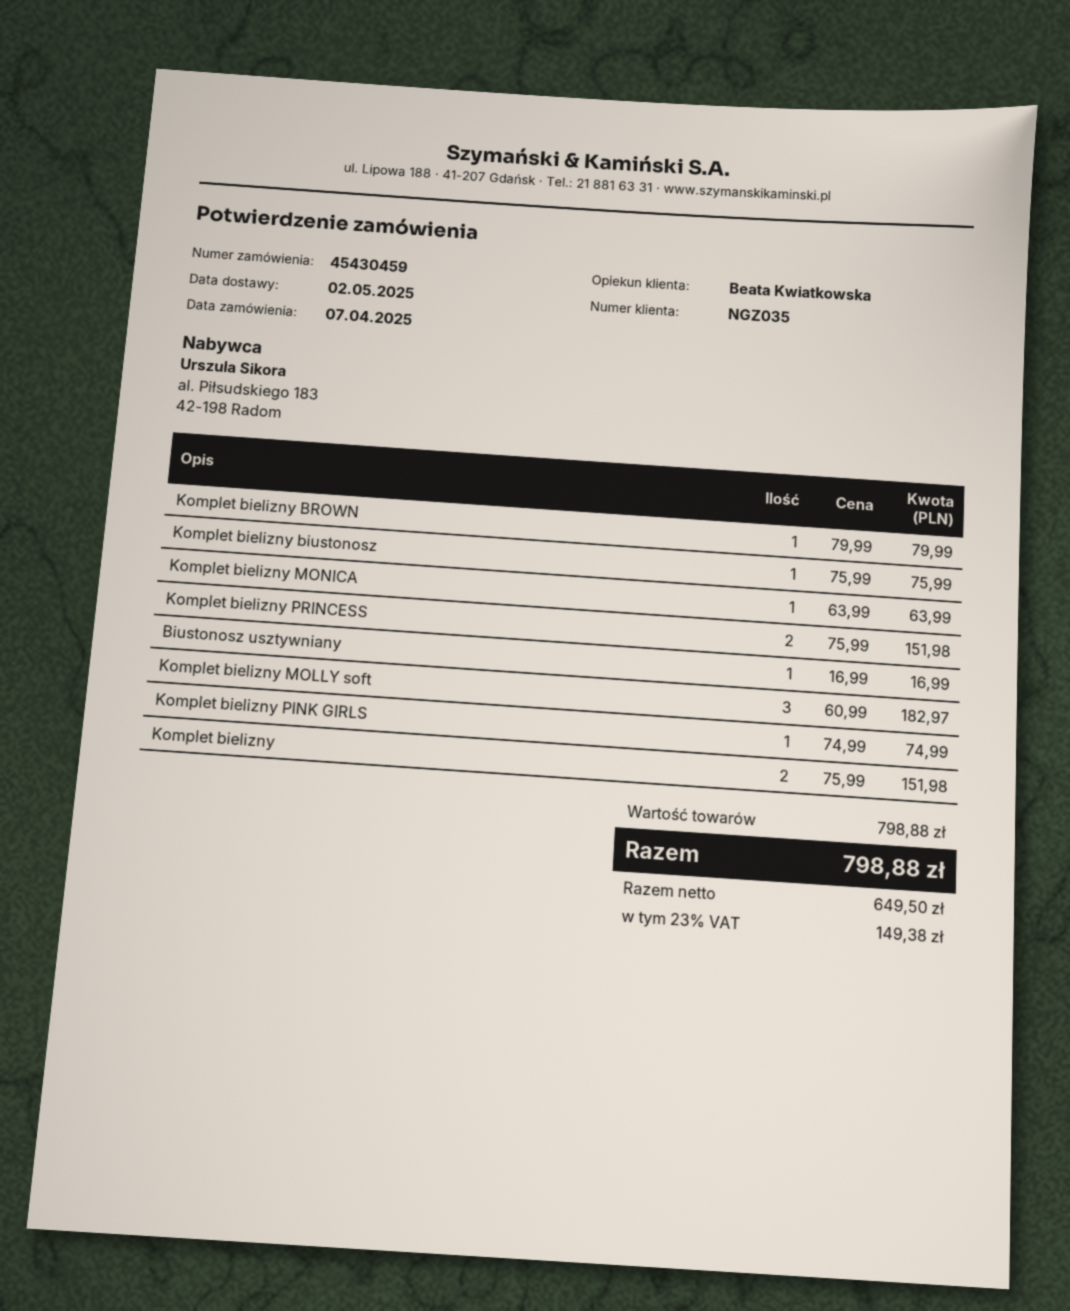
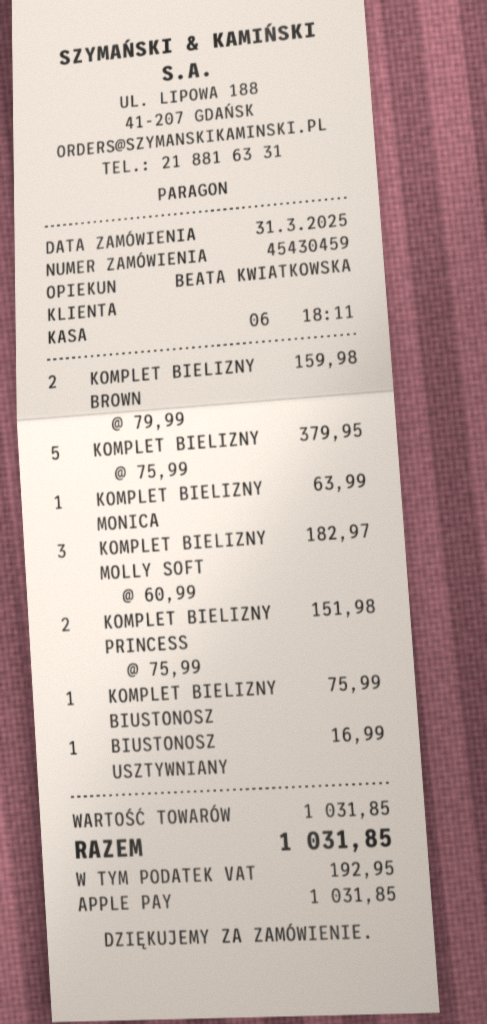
order date: 2025-04-07 -> 2025-03-31
Komplet bielizny BROWN: 1 x 79.99 = 79.99 -> 2 x 79.99 = 159.98
Komplet bielizny PINK GIRLS: 1 x 74.99 = 74.99 -> none
Komplet bielizny: 2 x 75.99 = 151.98 -> 5 x 75.99 = 379.95
subtotal: 798.88 -> 1031.85
tax: 149.38 -> 192.95
total: 798.88 -> 1031.85

